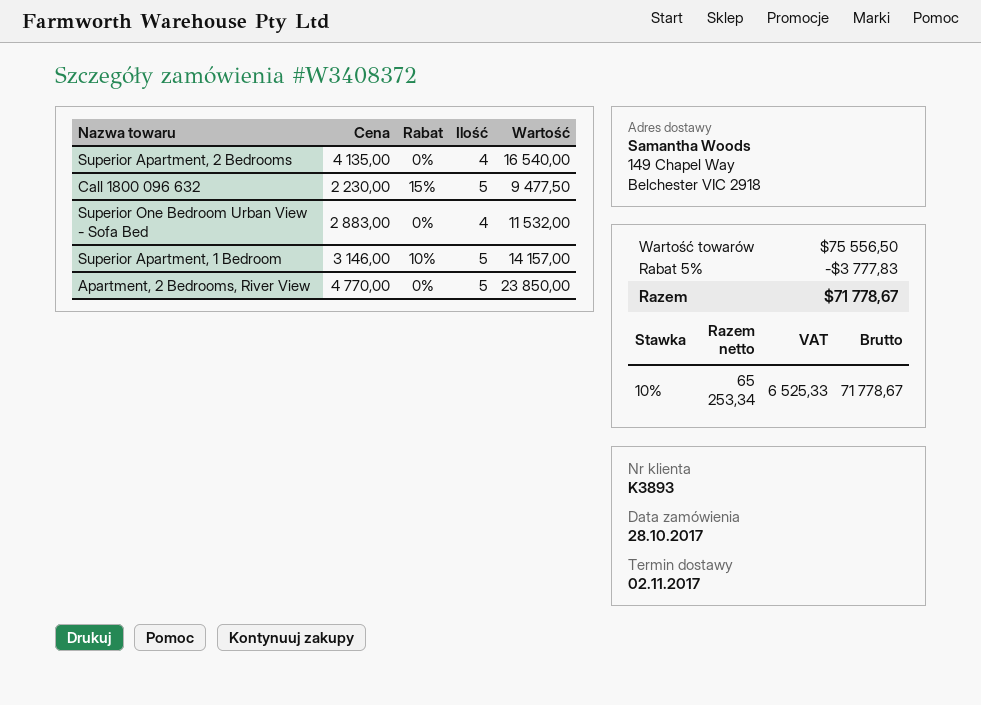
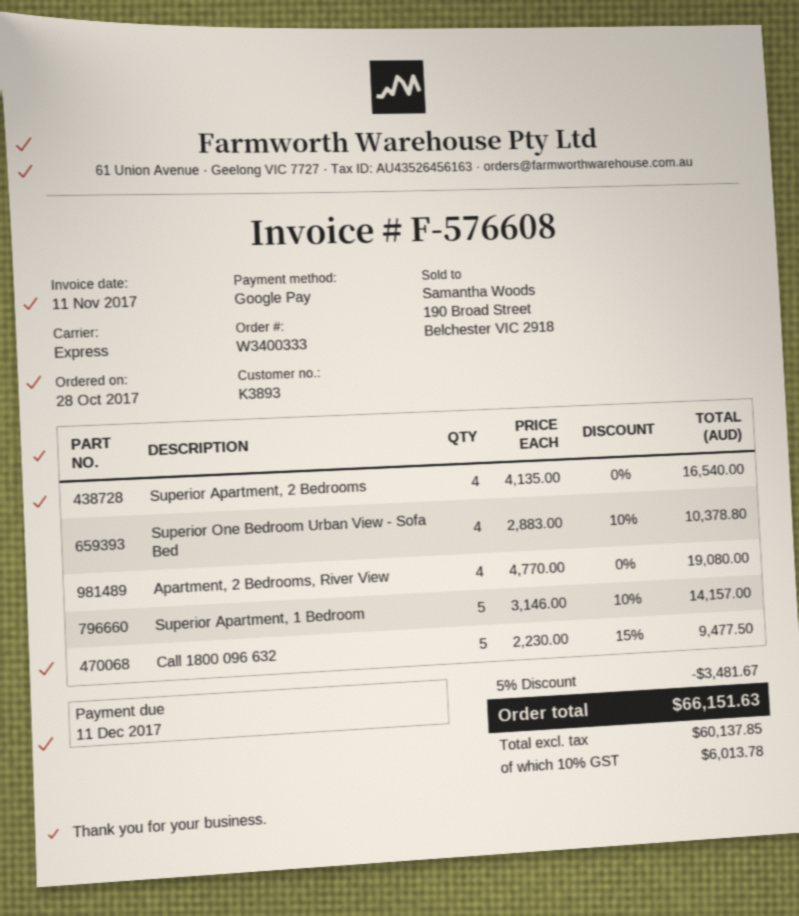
order number: W3408372 -> W3400333
Superior One Bedroom Urban View - Sofa Bed: 4 x 2883.00 = 11532.00 -> 4 x 2883.00 - 10% = 10378.80
Apartment, 2 Bedrooms, River View: 5 x 4770.00 = 23850.00 -> 4 x 4770.00 = 19080.00
discount: 5% = 3777.83 -> 5% = 3481.67
net: 65253.34 -> 60137.85
tax: 10% = 6525.33 -> 10% = 6013.78
total: 71778.67 -> 66151.63

